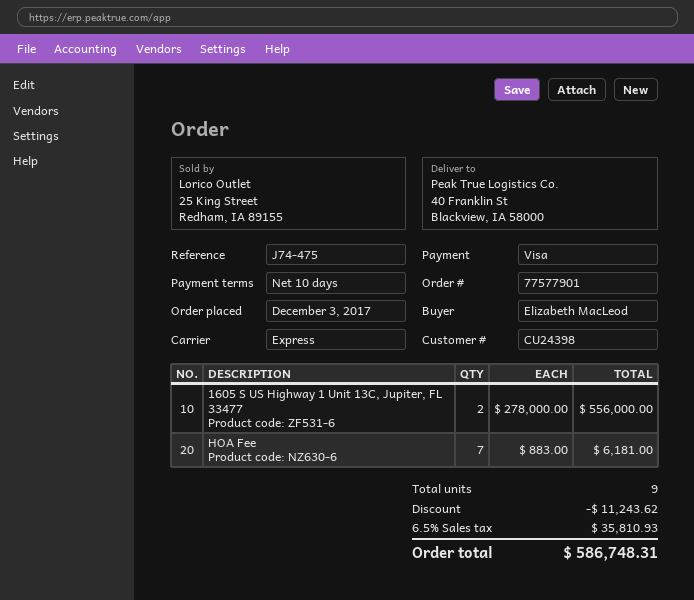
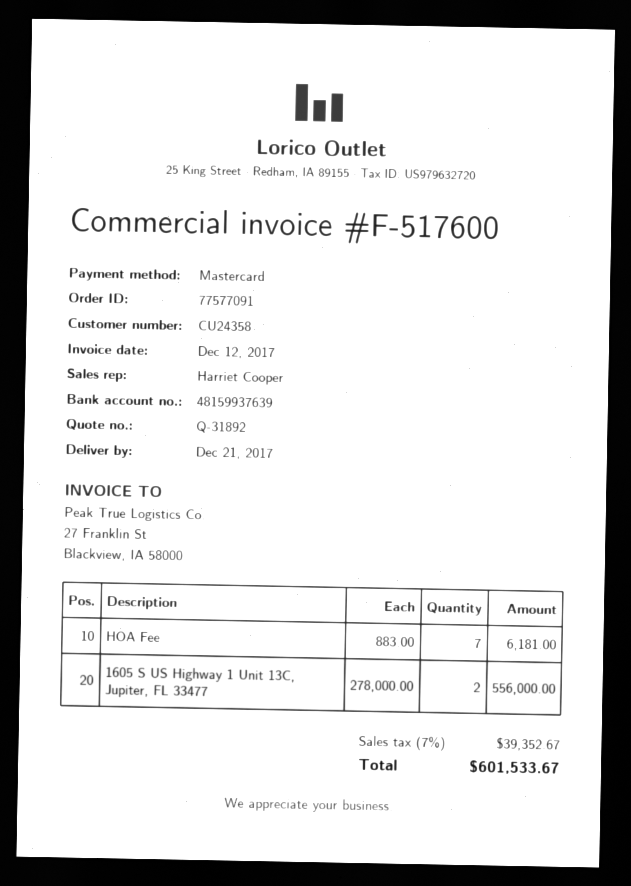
order number: 77577901 -> 77577091
customer number: CU24398 -> CU24358
payment method: Visa -> Mastercard
discount: 11243.62 -> none
tax: 6.5% = 35810.93 -> 7% = 39352.67
total: 586748.31 -> 601533.67

